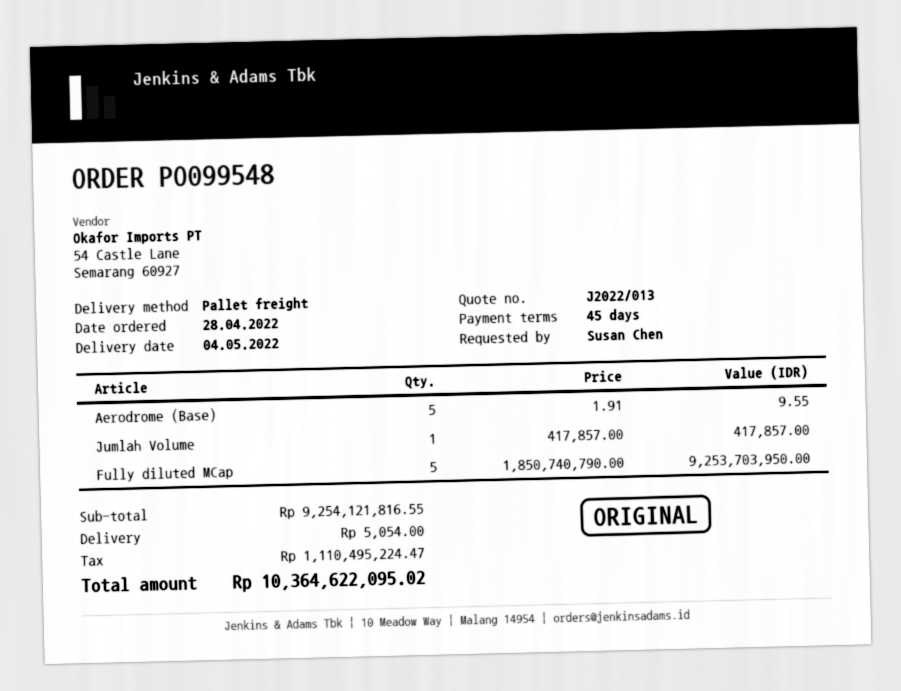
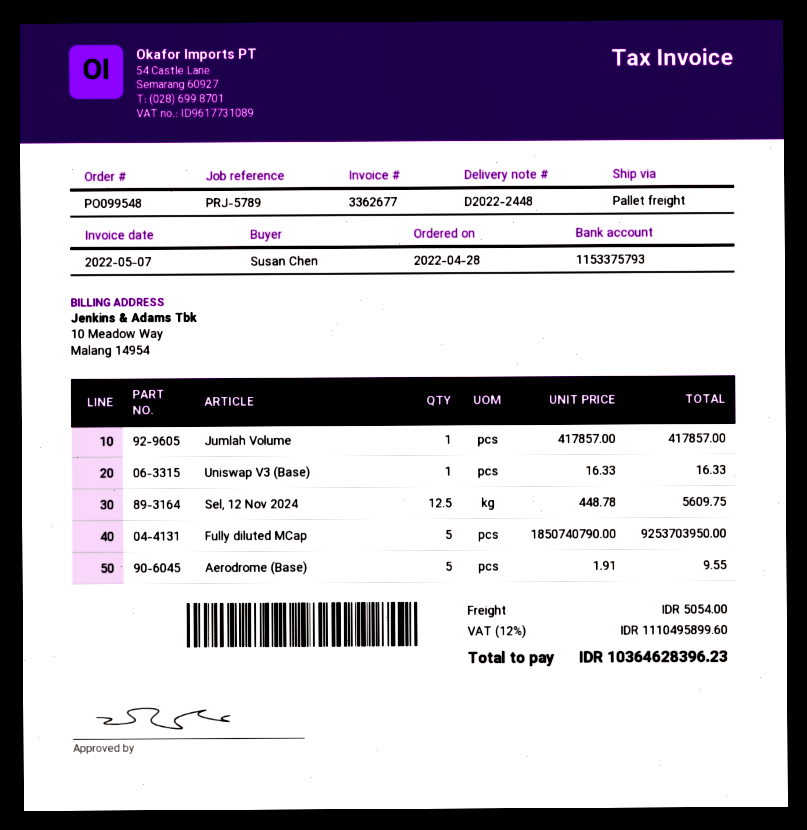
Uniswap V3 (Base): none -> 1 x 16.33 = 16.33
Sel, 12 Nov 2024: none -> 12.5 x 448.78 = 5609.75
tax: 1110495224.47 -> 1110495899.60
total: 10364622095.02 -> 10364628396.23

